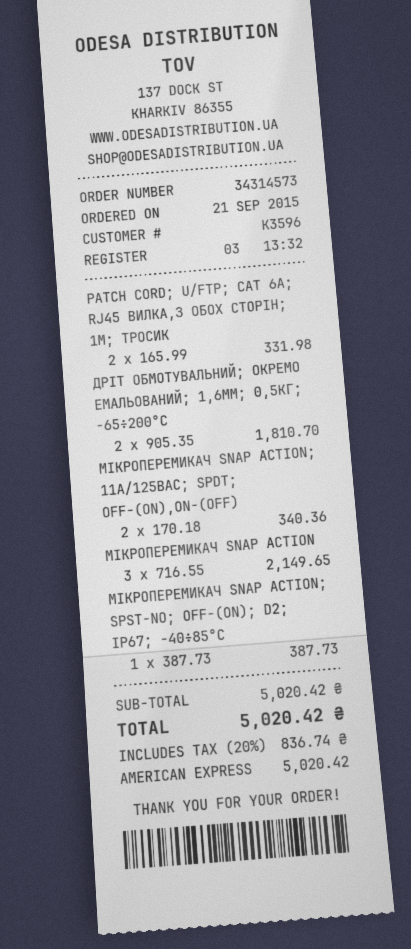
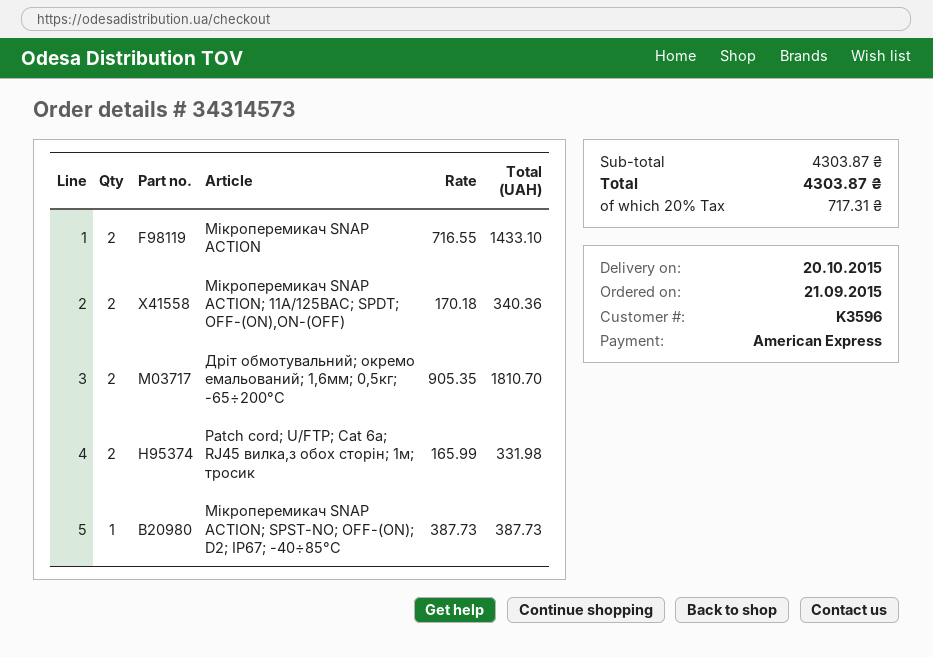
МІКРОПЕРЕМИКАЧ SNAP ACTION: 3 x 716.55 = 2149.65 -> 2 x 716.55 = 1433.10
subtotal: 5020.42 -> 4303.87
tax: 20% = 836.74 -> 20% = 717.31
total: 5020.42 -> 4303.87

